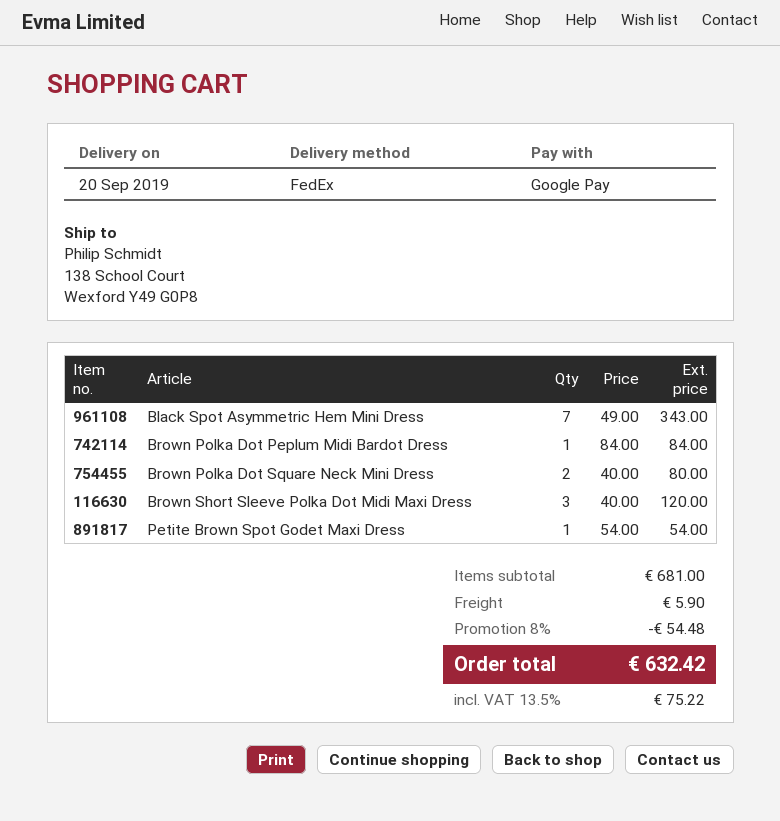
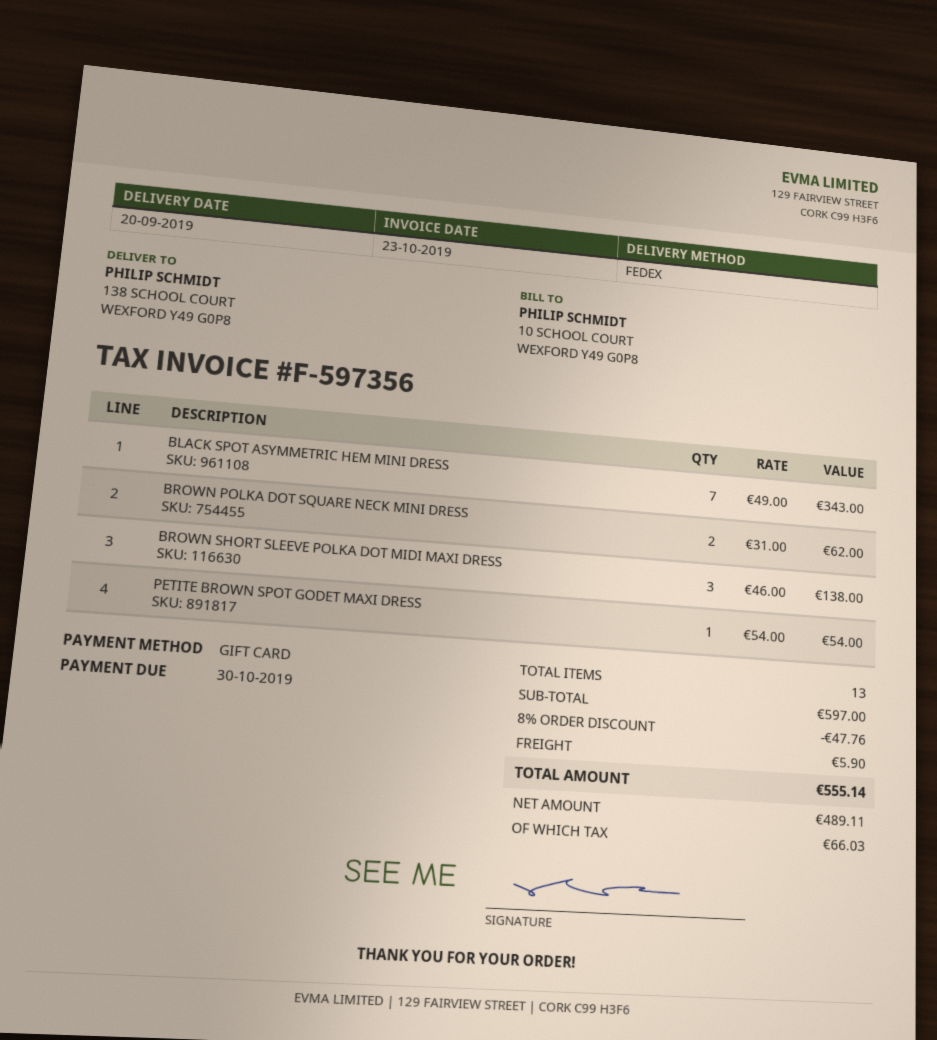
payment method: Google Pay -> gift card
Brown Polka Dot Peplum Midi Bardot Dress: 1 x 84.00 = 84.00 -> none
Brown Polka Dot Square Neck Mini Dress: 2 x 40.00 = 80.00 -> 2 x 31.00 = 62.00
Brown Short Sleeve Polka Dot Midi Maxi Dress: 3 x 40.00 = 120.00 -> 3 x 46.00 = 138.00
subtotal: 681.00 -> 597.00
discount: 8% = 54.48 -> 8% = 47.76
tax: 75.22 -> 66.03
total: 632.42 -> 555.14

